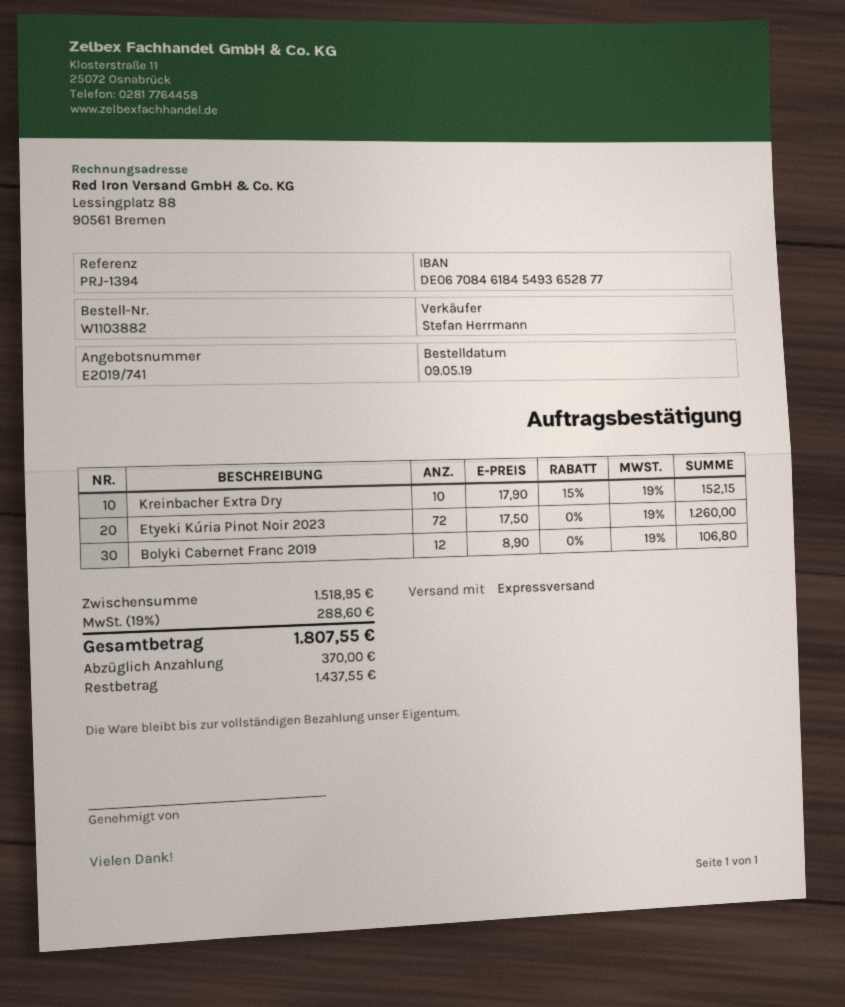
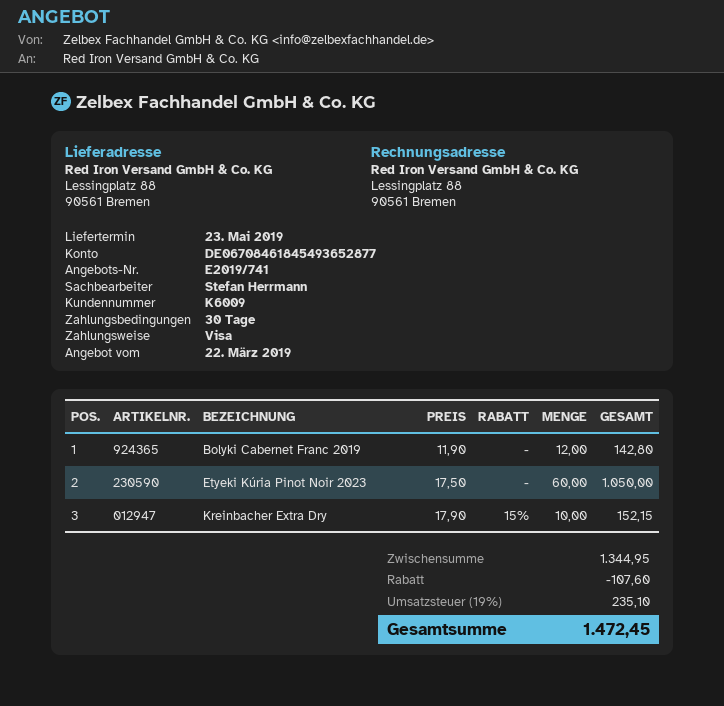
Etyeki Kúria Pinot Noir 2023: 72 x 17.50 = 1260.00 -> 60 x 17.50 = 1050.00
Bolyki Cabernet Franc 2019: 12 x 8.90 = 106.80 -> 12 x 11.90 = 142.80
subtotal: 1518.95 -> 1344.95
discount: none -> 107.60
tax: 19% = 288.60 -> 19% = 235.10
total: 1807.55 -> 1472.45

